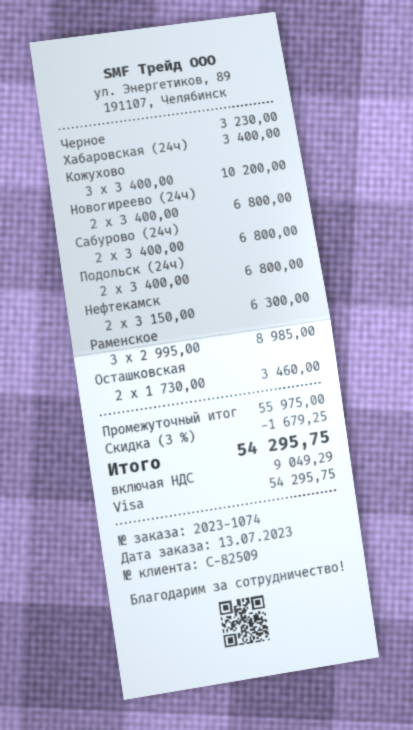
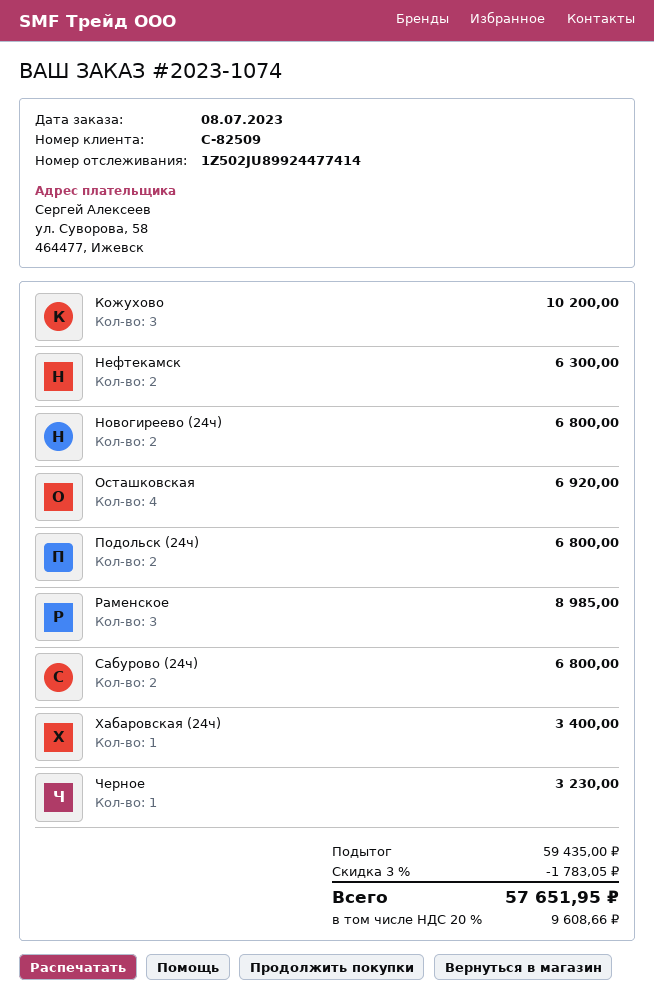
order date: 2023-07-13 -> 2023-07-08
Осташковская: 2 for 3460.00 -> 4 for 6920.00
subtotal: 55975.00 -> 59435.00
discount: 3% = 1679.25 -> 3% = 1783.05
tax: 9049.29 -> 9608.66
total: 54295.75 -> 57651.95

